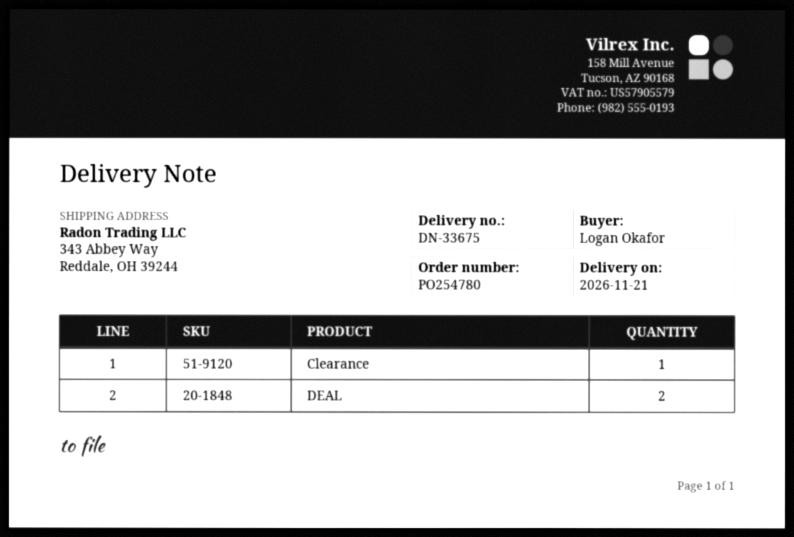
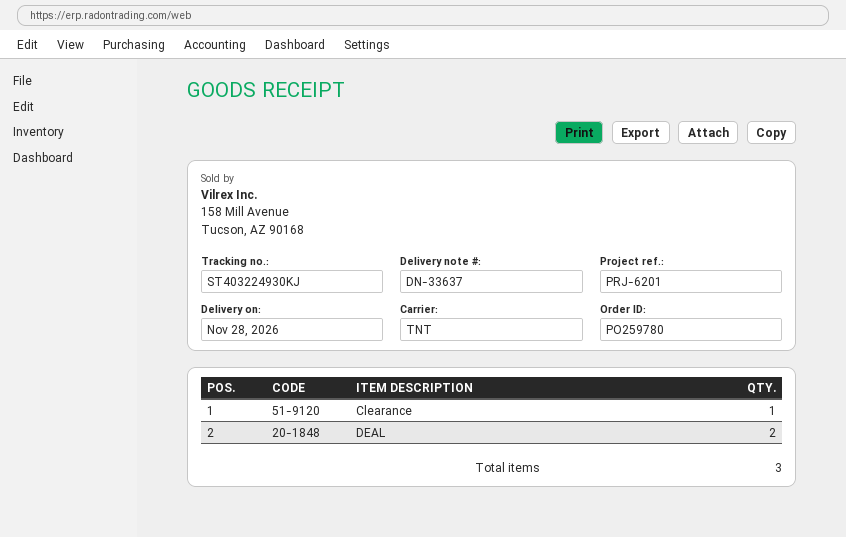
order number: PO254780 -> PO259780
delivery note number: DN-33675 -> DN-33637
delivery date: 2026-11-21 -> 2026-11-28

